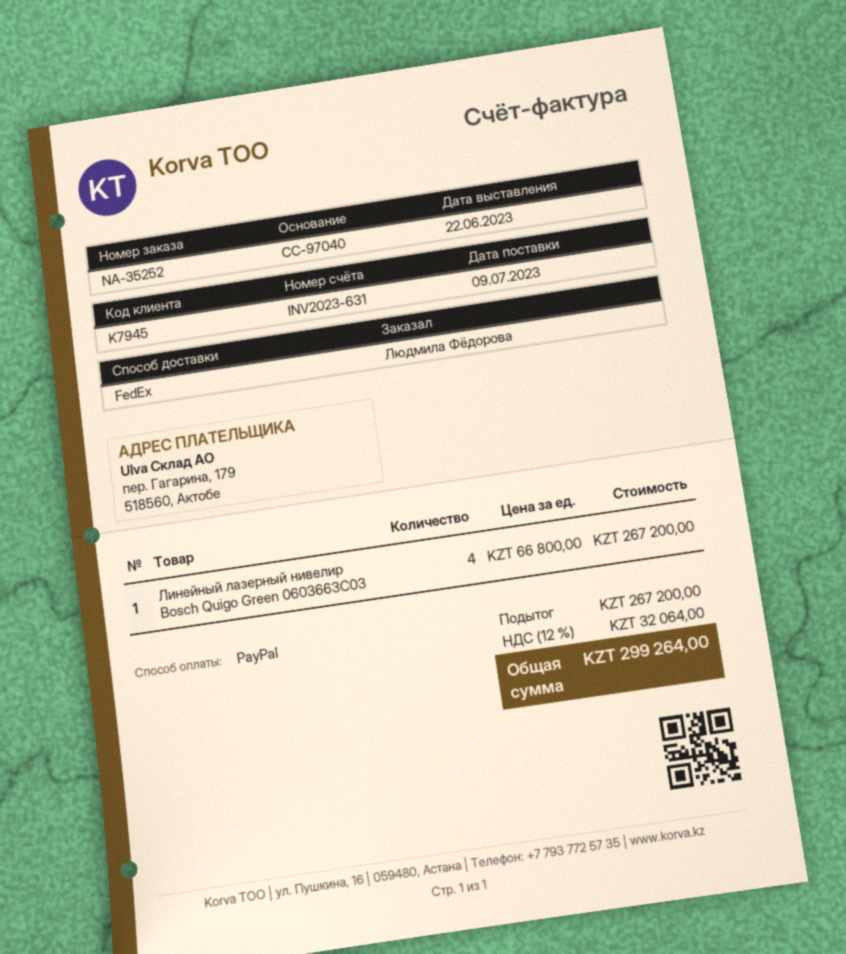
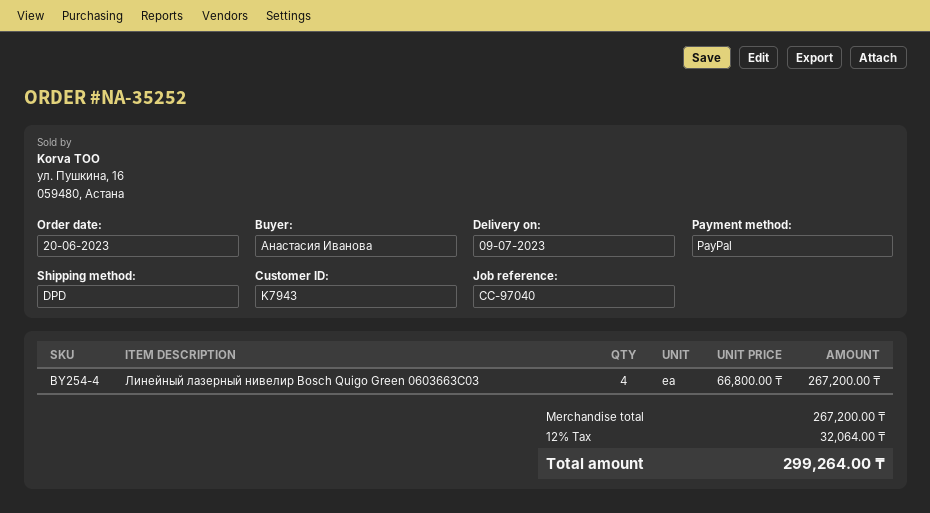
customer number: K7945 -> K7943
ordered by: Людмила Фёдорова -> Анастасия Иванова
shipping method: FedEx -> DPD

